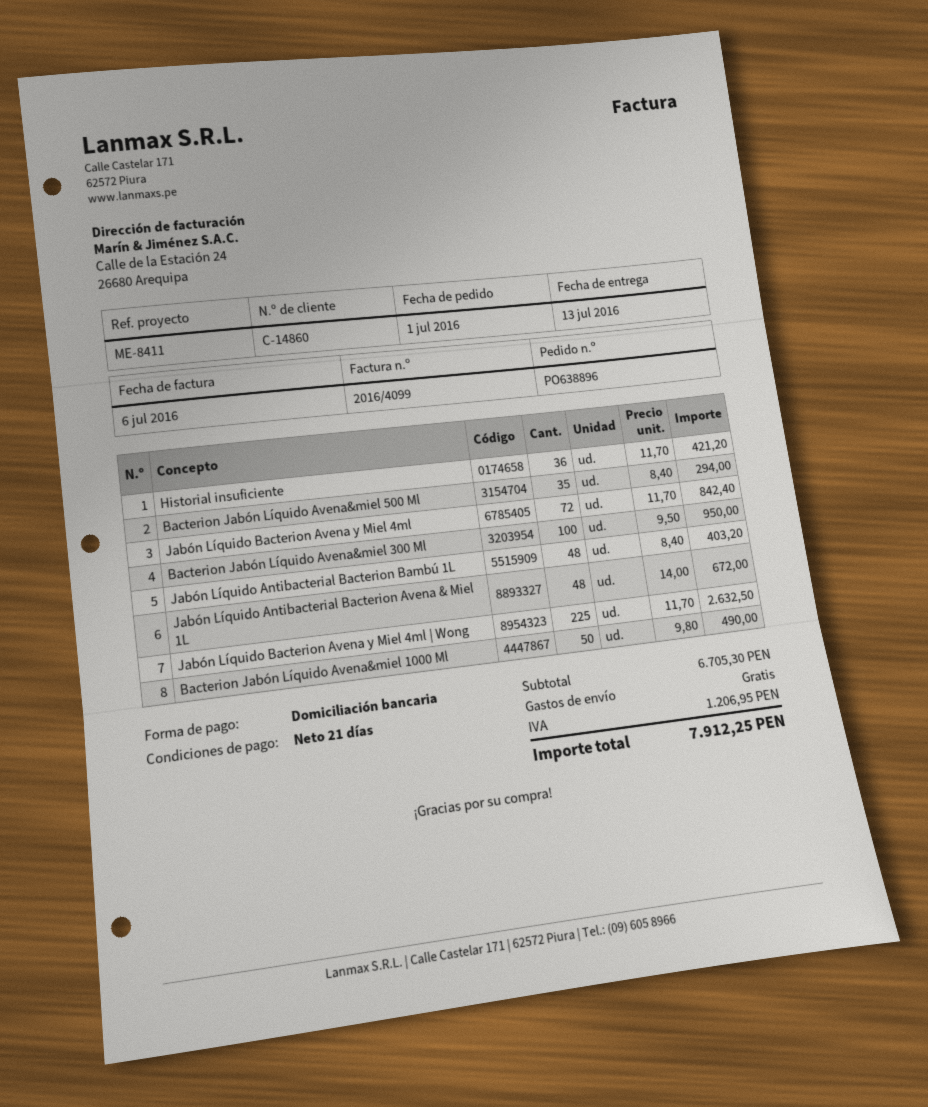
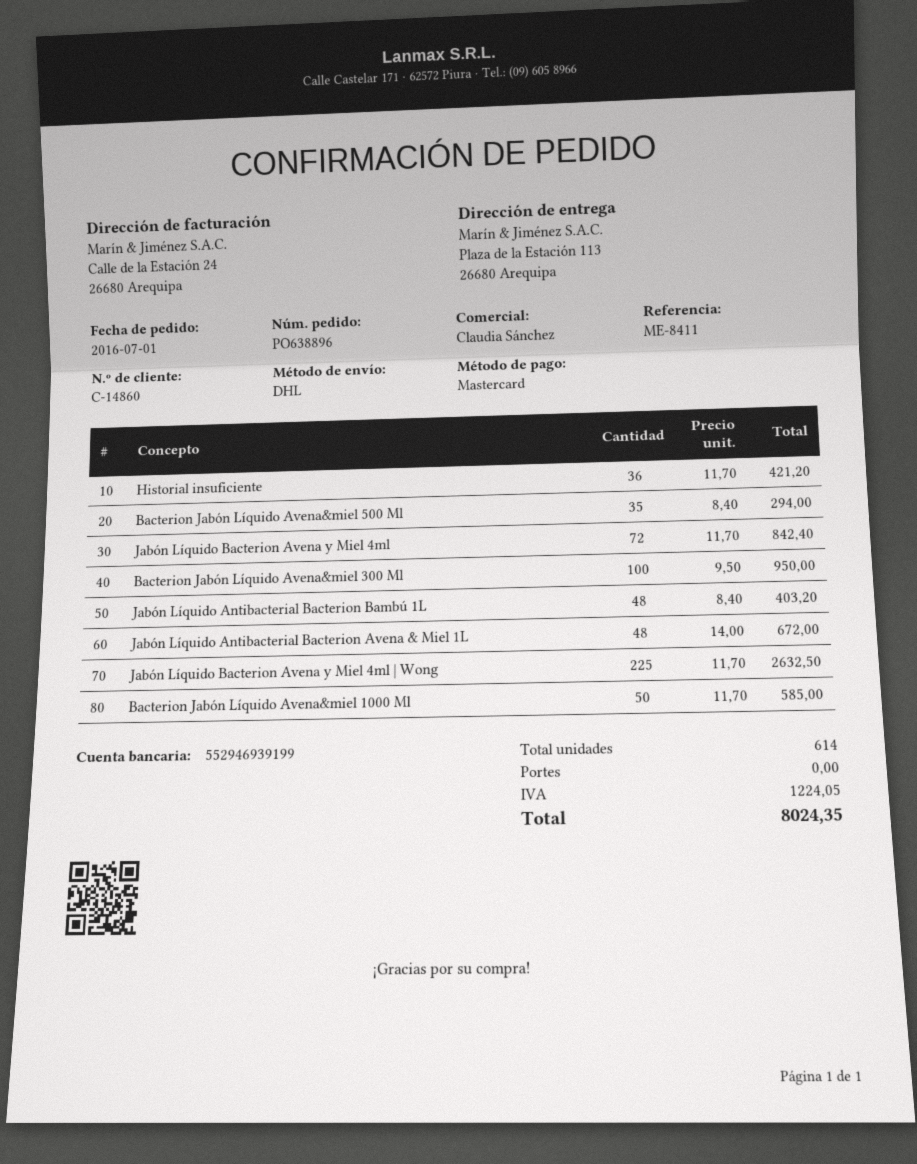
payment method: direct debit -> Mastercard
Bacterion Jabón Líquido Avena&miel 1000 Ml: 50 x 9.80 = 490.00 -> 50 x 11.70 = 585.00
tax: 1206.95 -> 1224.05
total: 7912.25 -> 8024.35

